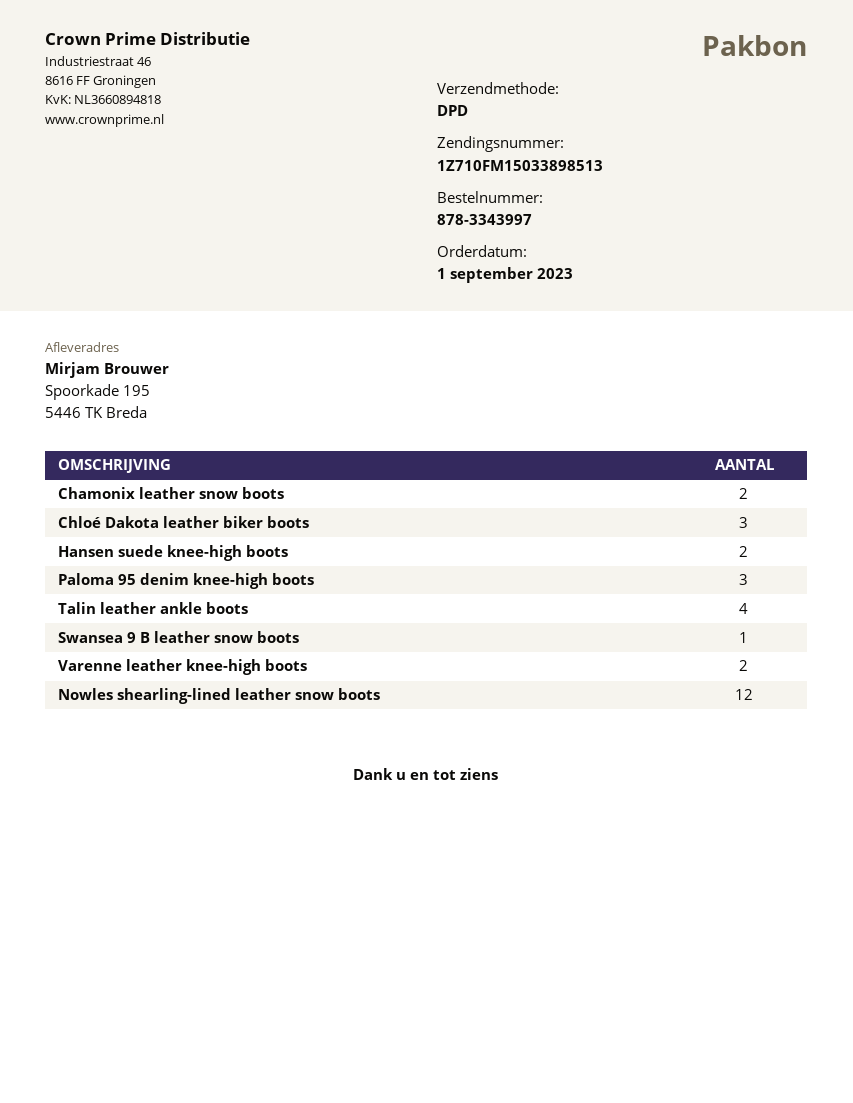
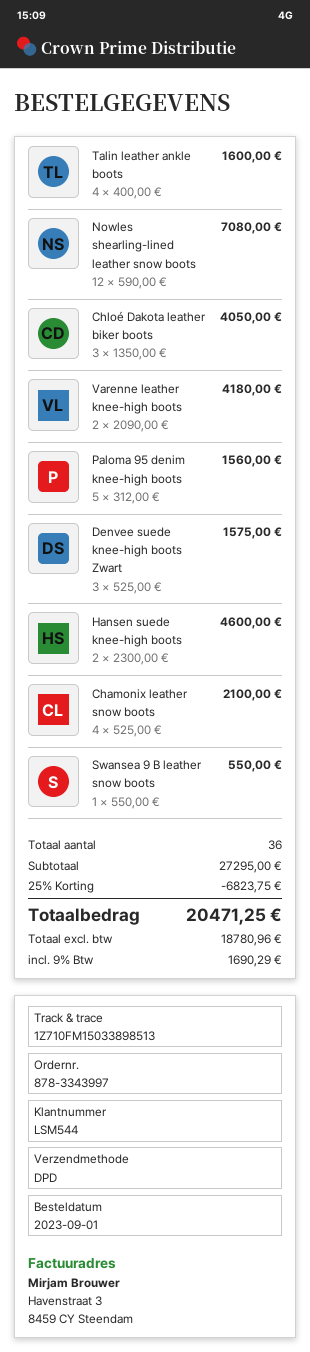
Chamonix leather snow boots: 2 -> 4
Paloma 95 denim knee-high boots: 3 -> 5
Denvee suede knee-high boots Zwart: none -> 3

